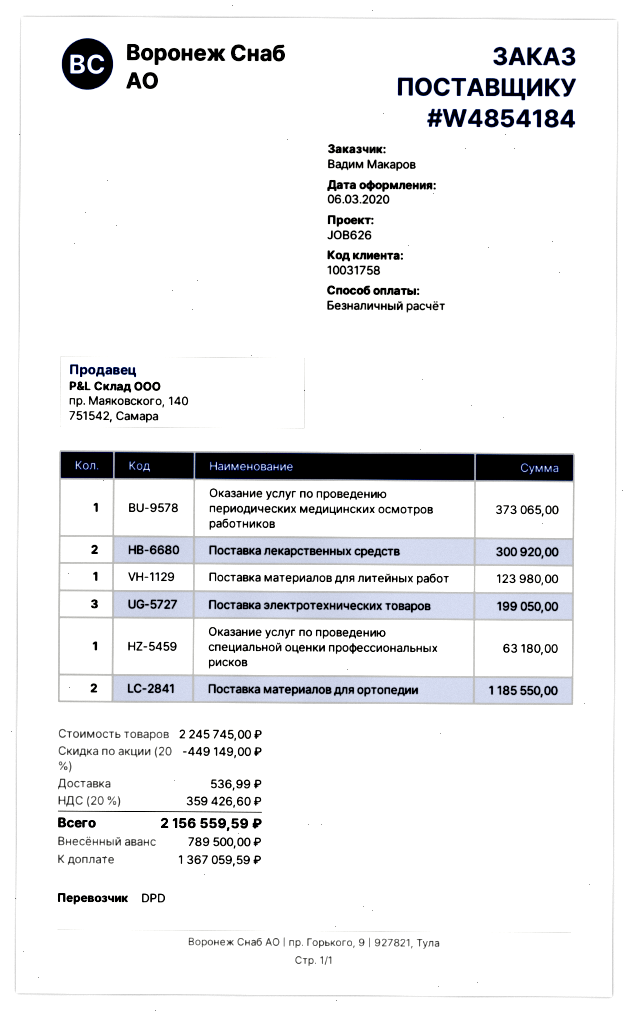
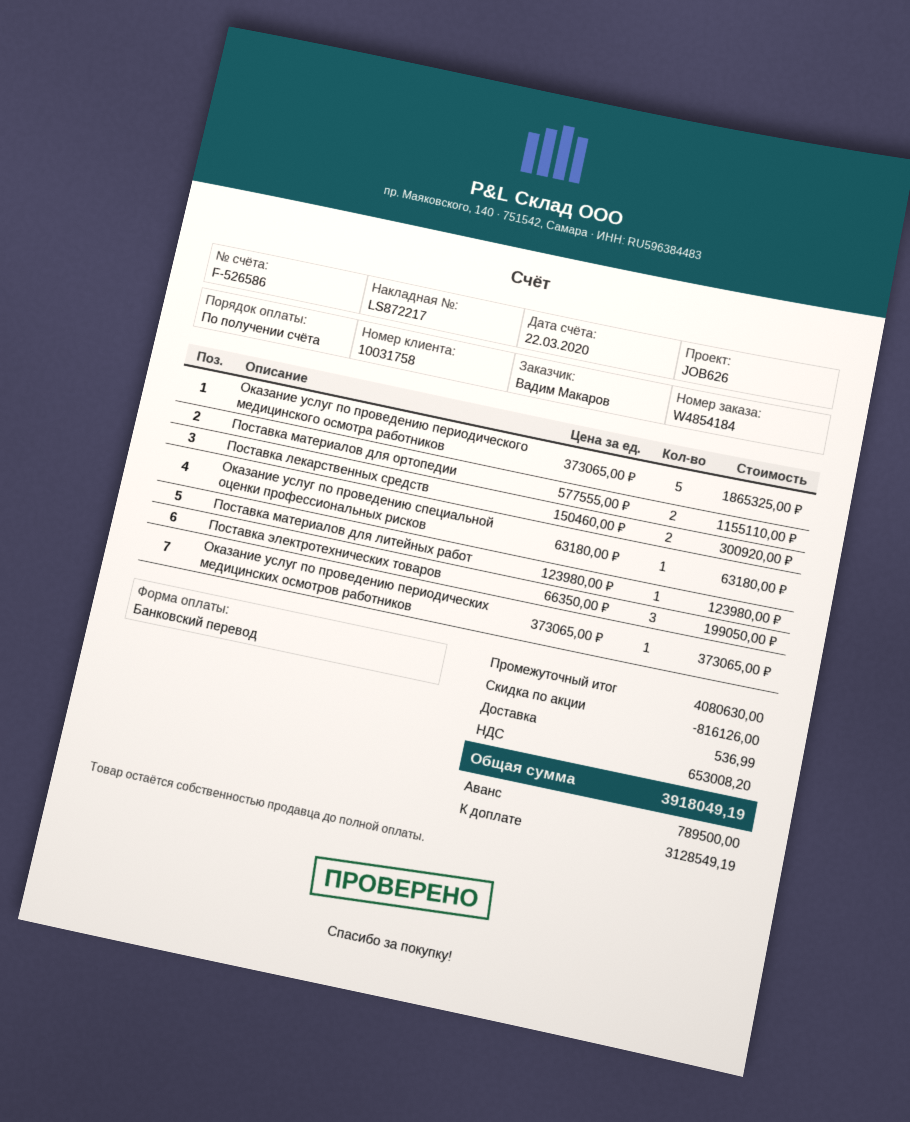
Поставка материалов для ортопедии: 2 for 1185550.00 -> 2 for 1155110.00
Оказание услуг по проведению периодического медицинского осмотра работников: none -> 5 for 1865325.00
subtotal: 2245745.00 -> 4080630.00
discount: 449149.00 -> 816126.00
tax: 359426.60 -> 653008.20
total: 2156559.59 -> 3918049.19
balance: 1367059.59 -> 3128549.19

